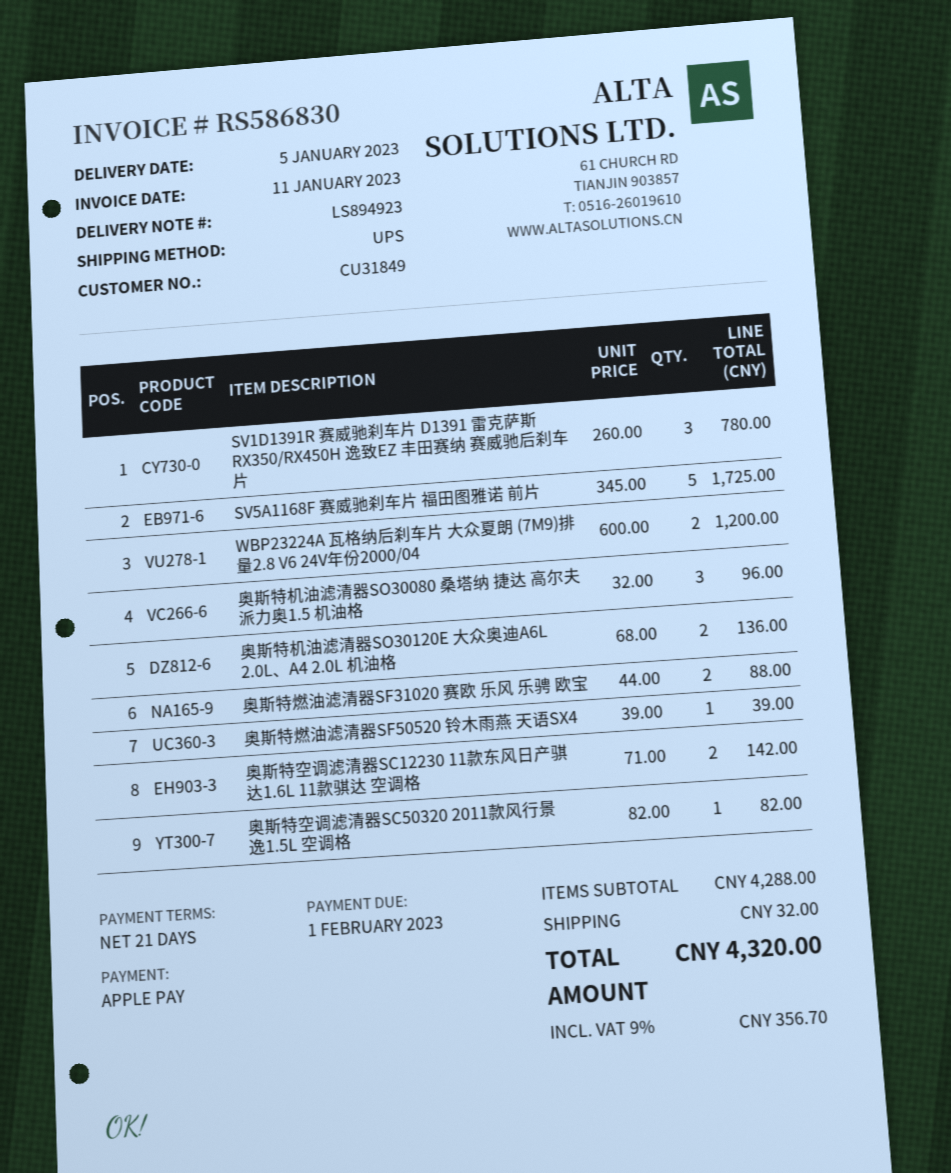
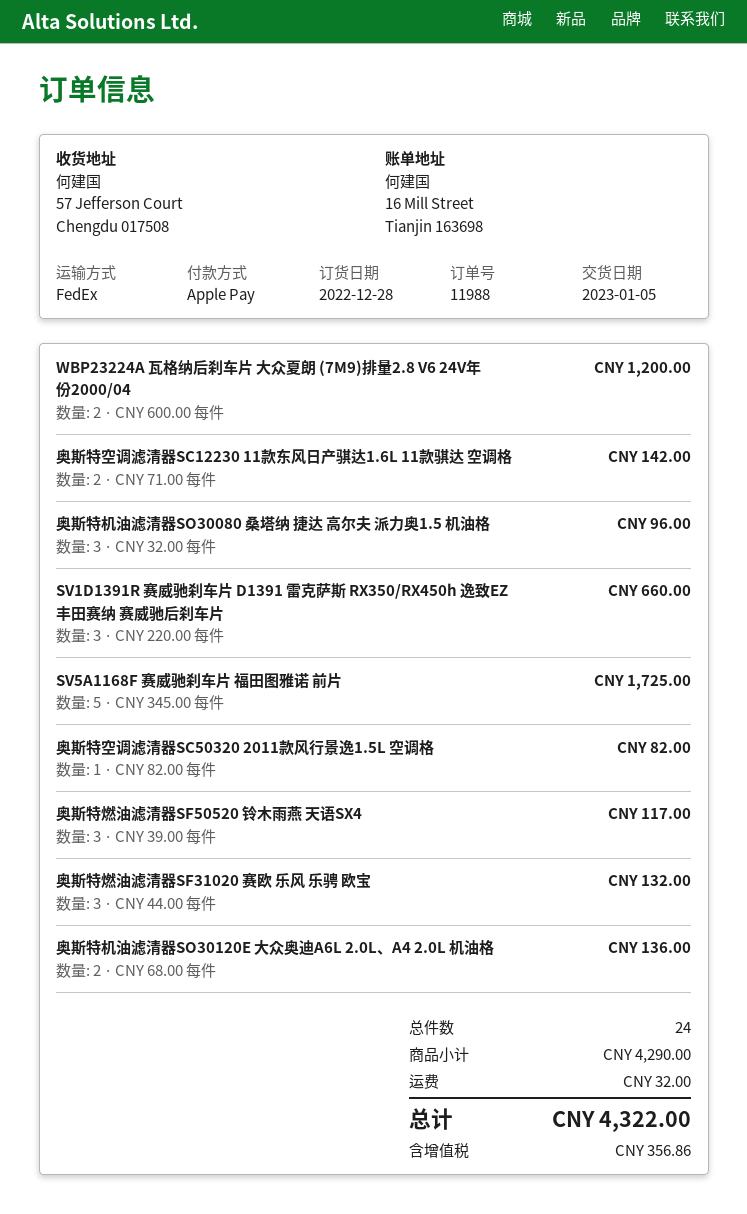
shipping method: UPS -> FedEx
SV1D1391R 赛威驰刹车片 D1391 雷克萨斯 RX350/RX450H 逸致EZ 丰田赛纳 赛威驰后刹车片: 3 x 260.00 = 780.00 -> 3 x 220.00 = 660.00
奥斯特燃油滤清器SF31020 赛欧 乐风 乐骋 欧宝: 2 x 44.00 = 88.00 -> 3 x 44.00 = 132.00
奥斯特燃油滤清器SF50520 铃木雨燕 天语SX4: 1 x 39.00 = 39.00 -> 3 x 39.00 = 117.00
subtotal: 4288.00 -> 4290.00
tax: 356.70 -> 356.86
total: 4320.00 -> 4322.00

